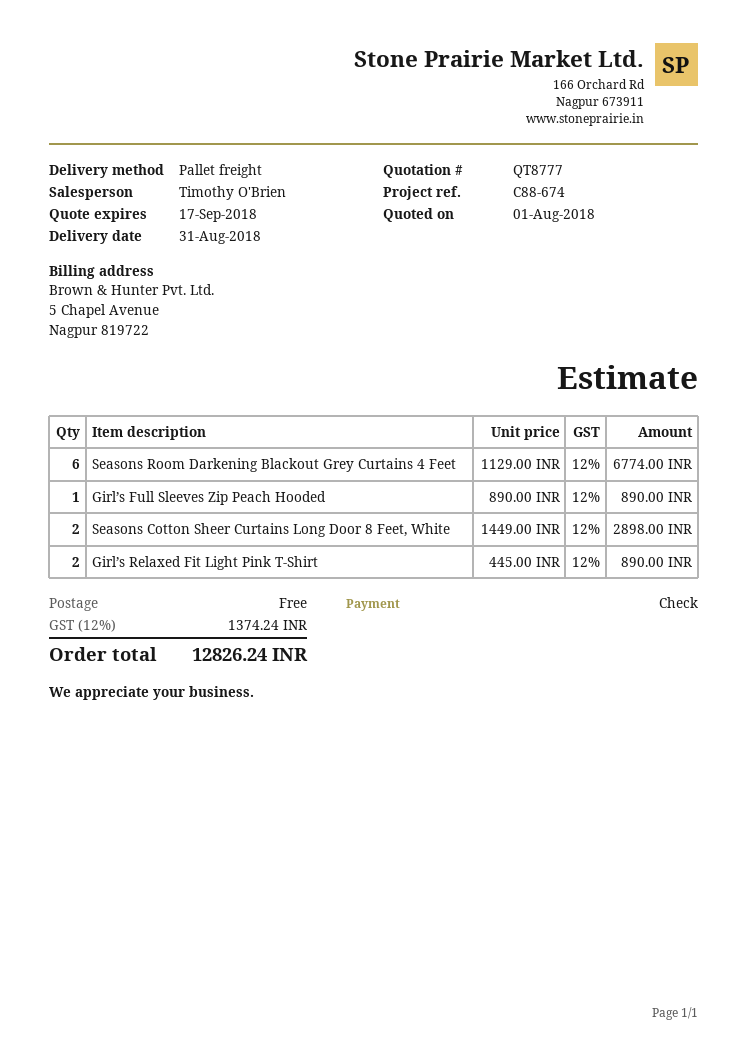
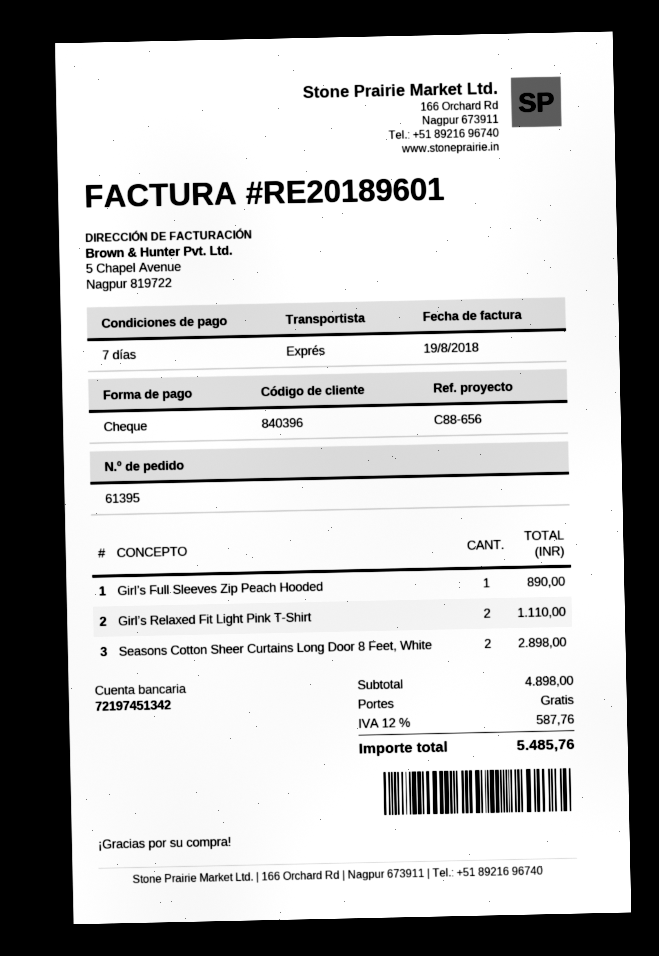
reference: C88-674 -> C88-656
shipping method: pallet freight -> express
Seasons Room Darkening Blackout Grey Curtains 4 Feet: 6 for 6774.00 -> none
Girl’s Relaxed Fit Light Pink T-Shirt: 2 for 890.00 -> 2 for 1110.00
tax: 12% = 1374.24 -> 12% = 587.76
total: 12826.24 -> 5485.76

